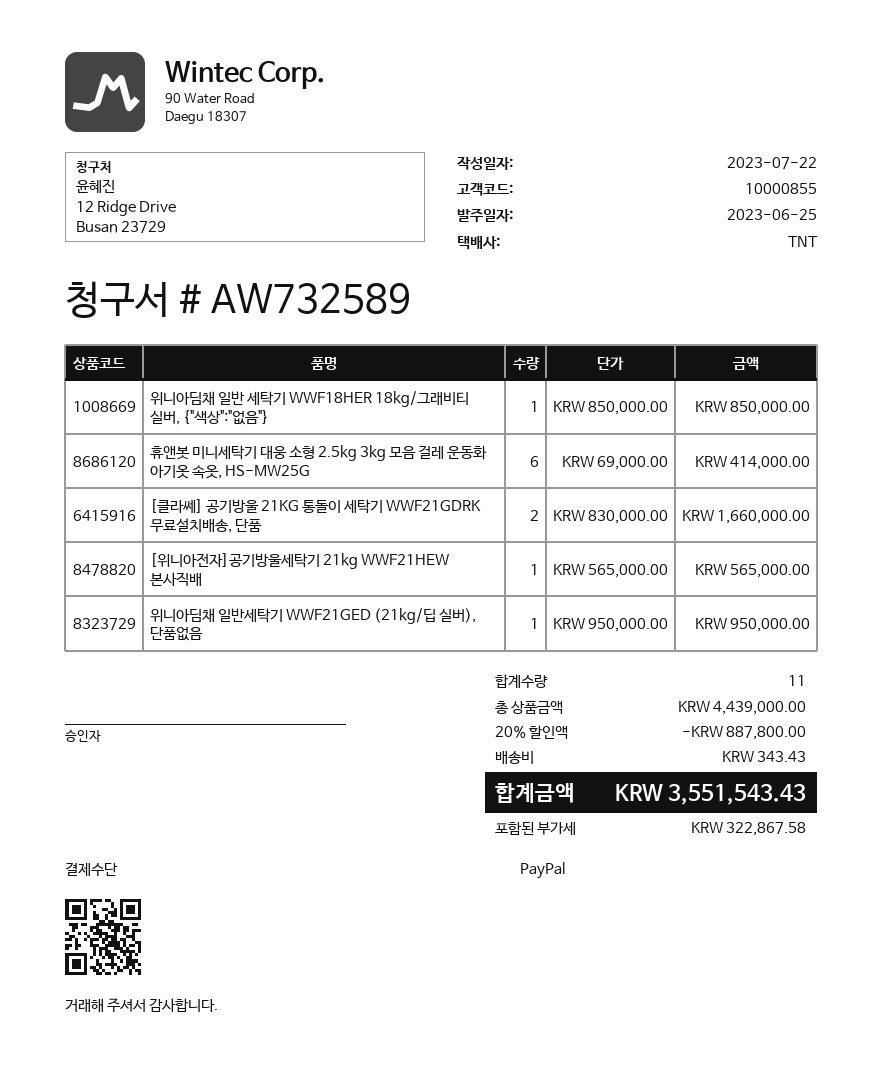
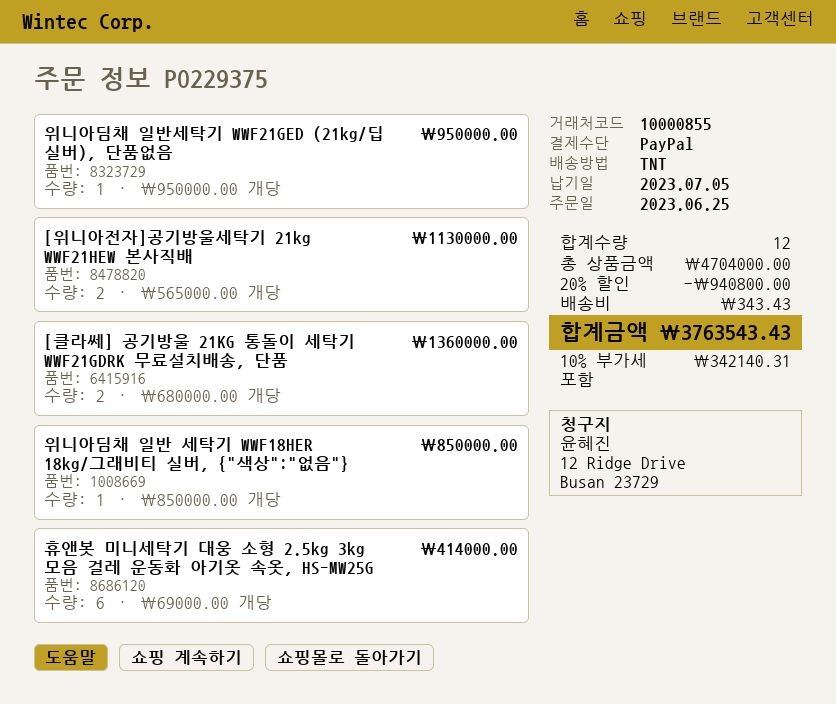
[클라쎄] 공기방울 21KG 통돌이 세탁기 WWF21GDRK 무료설치배송, 단품: 2 x 830000.00 = 1660000.00 -> 2 x 680000.00 = 1360000.00
[위니아전자]공기방울세탁기 21kg WWF21HEW 본사직배: 1 x 565000.00 = 565000.00 -> 2 x 565000.00 = 1130000.00
total quantity: 11 -> 12
subtotal: 4439000.00 -> 4704000.00
discount: 20% = 887800.00 -> 20% = 940800.00
tax: 322867.58 -> 342140.31
total: 3551543.43 -> 3763543.43

